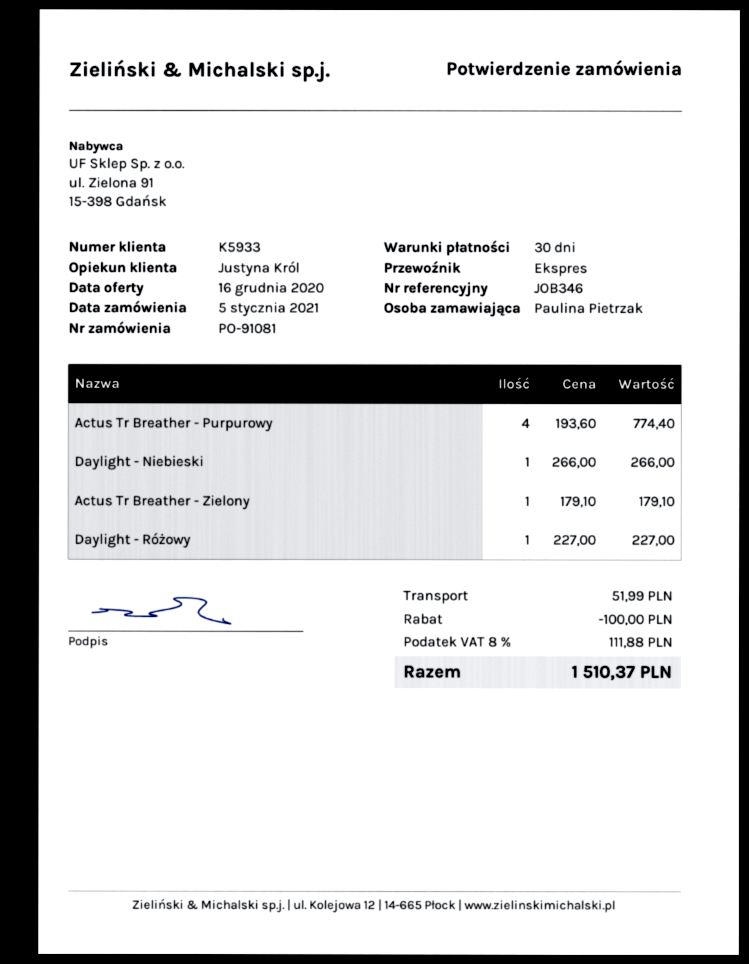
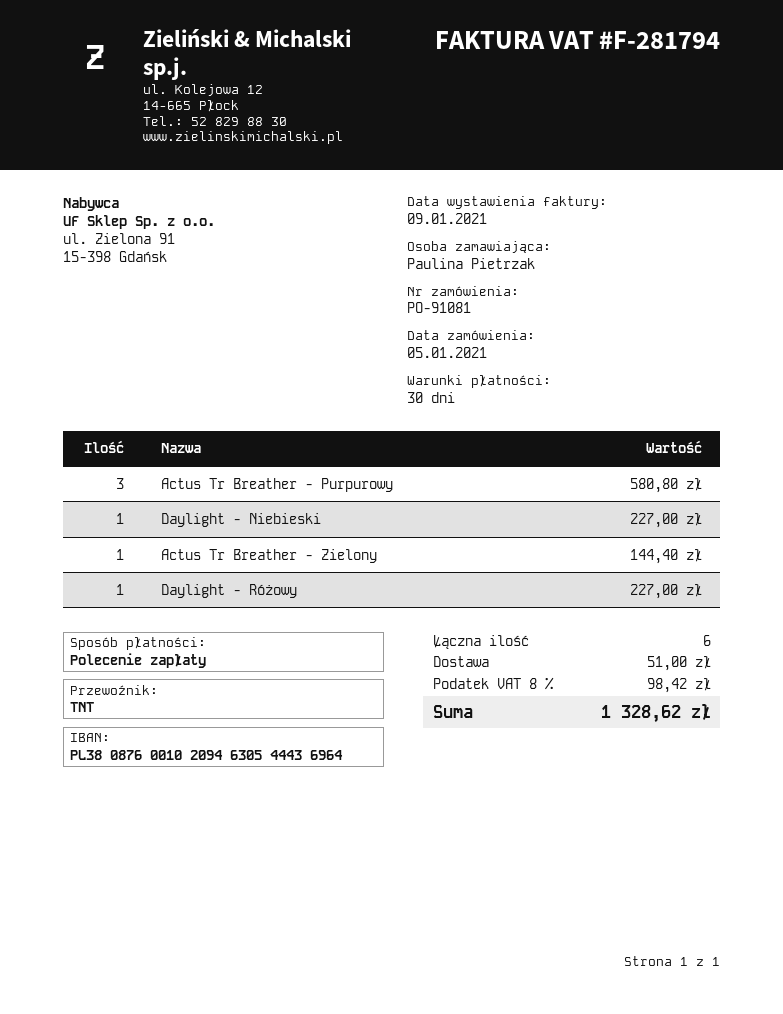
shipping method: express -> TNT
Actus Tr Breather - Purpurowy: 4 for 774.40 -> 3 for 580.80
Daylight - Niebieski: 1 for 266.00 -> 1 for 227.00
Actus Tr Breather - Zielony: 1 for 179.10 -> 1 for 144.40
discount: 100.00 -> none
shipping: 51.99 -> 51.00
tax: 8% = 111.88 -> 8% = 98.42
total: 1510.37 -> 1328.62

